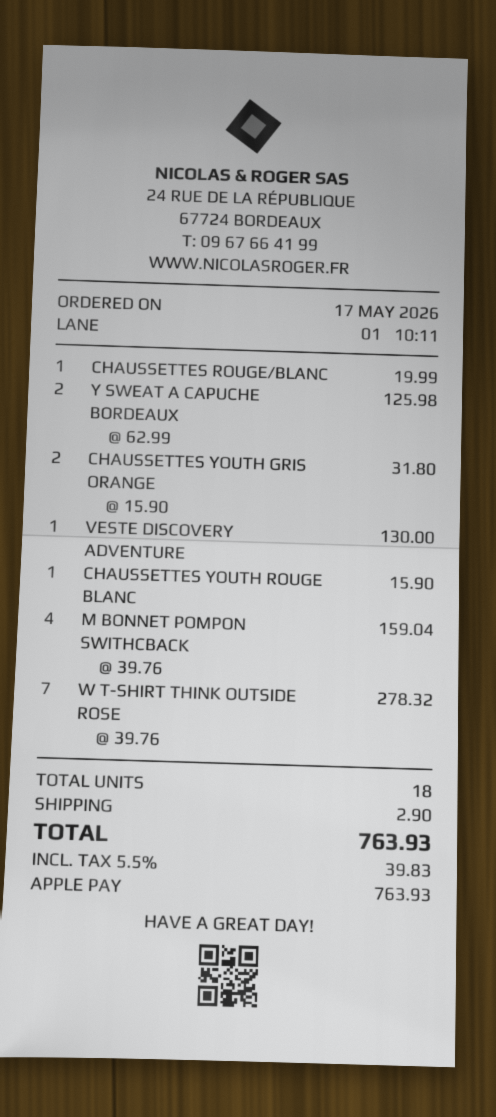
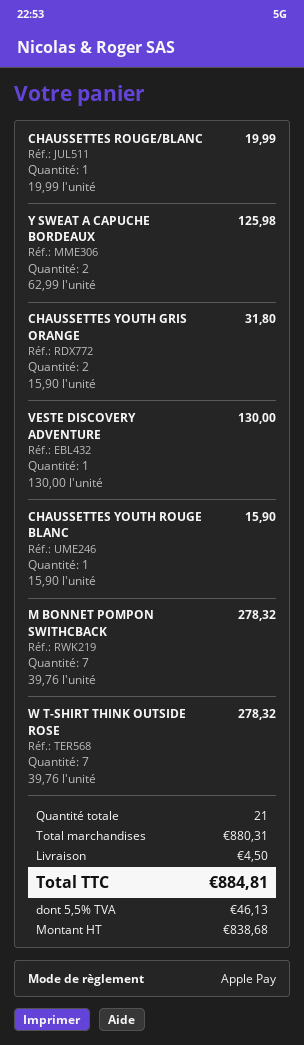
M BONNET POMPON SWITHCBACK: 4 x 39.76 = 159.04 -> 7 x 39.76 = 278.32
total quantity: 18 -> 21
shipping: 2.90 -> 4.50
tax: 5.5% = 39.83 -> 5.5% = 46.13
total: 763.93 -> 884.81

